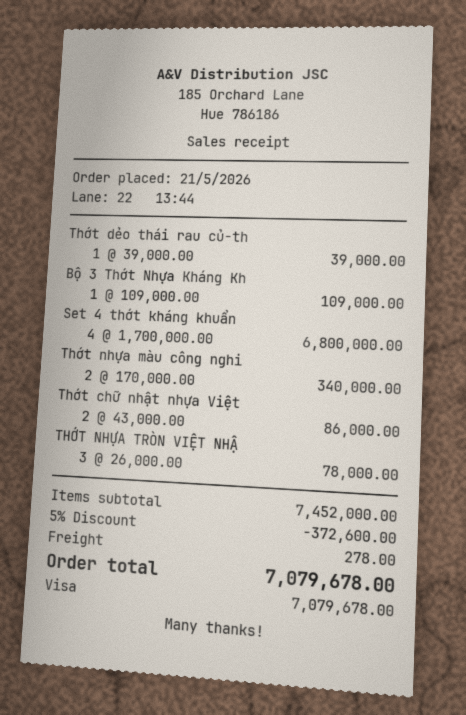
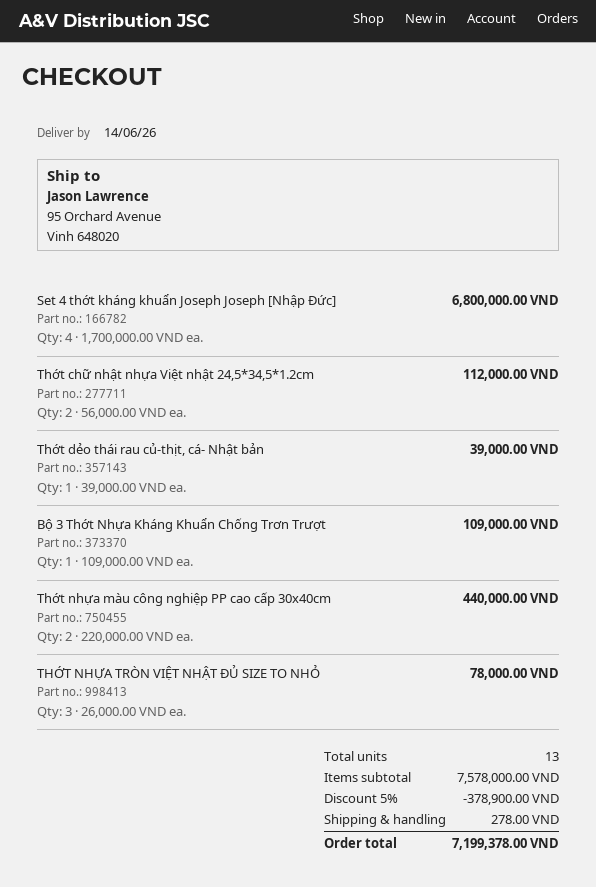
Thớt nhựa màu công nghi: 2 x 170000.00 = 340000.00 -> 2 x 220000.00 = 440000.00
Thớt chữ nhật nhựa Việt: 2 x 43000.00 = 86000.00 -> 2 x 56000.00 = 112000.00
subtotal: 7452000.00 -> 7578000.00
discount: 5% = 372600.00 -> 5% = 378900.00
total: 7079678.00 -> 7199378.00

